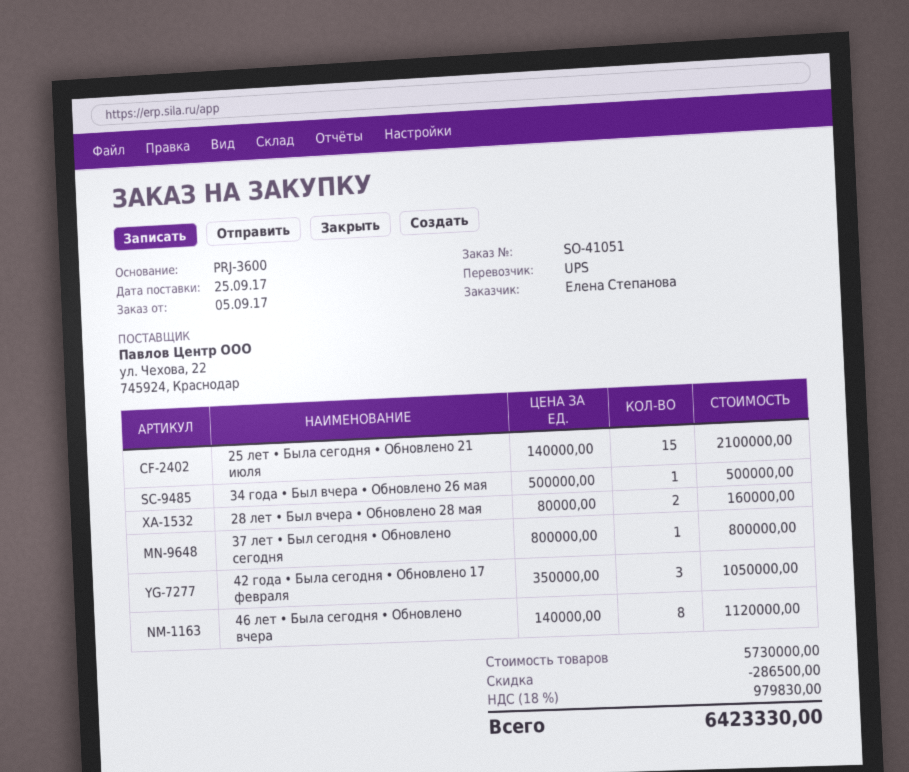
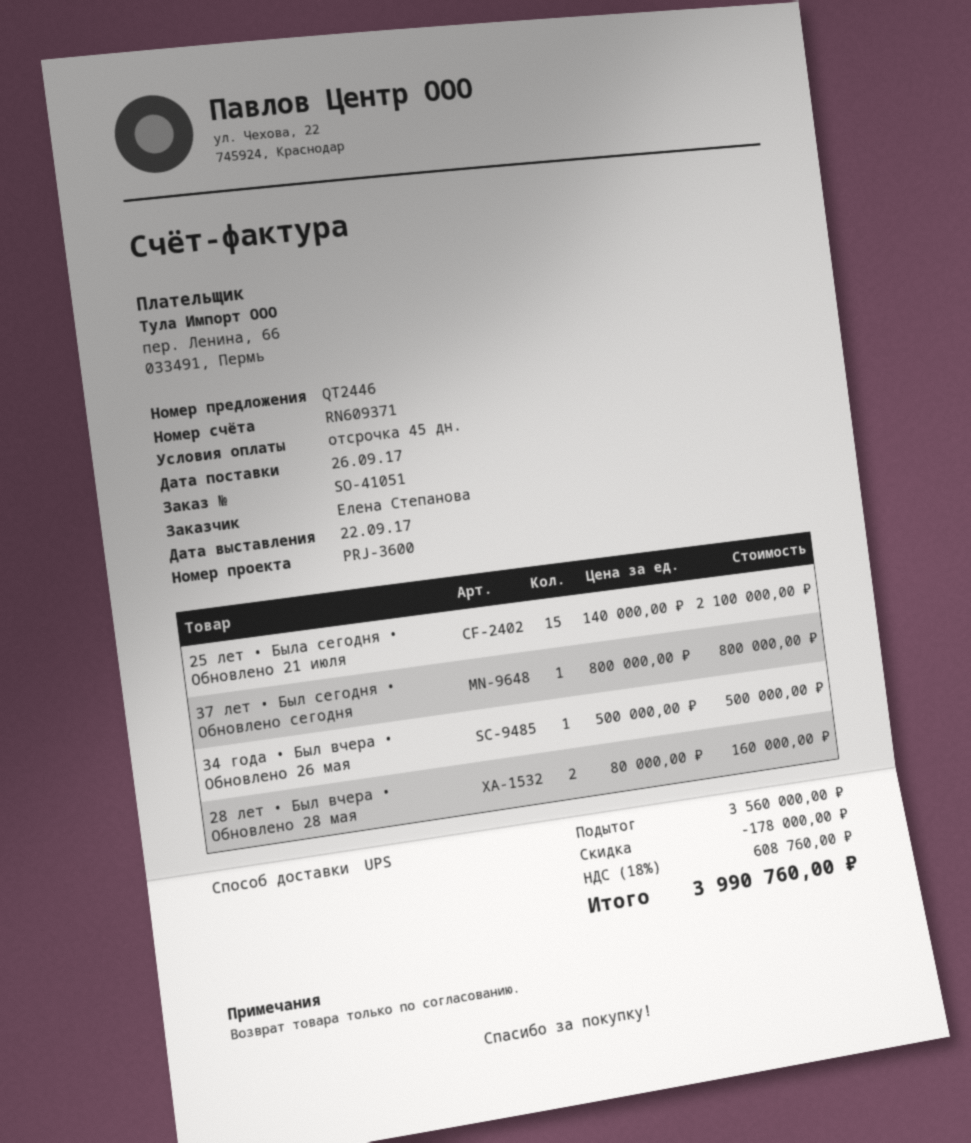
delivery date: 2017-09-25 -> 2017-09-26
42 года • Была сегодня • Обновлено 17 февраля: 3 x 350000.00 = 1050000.00 -> none
46 лет • Была сегодня • Обновлено вчера: 8 x 140000.00 = 1120000.00 -> none
subtotal: 5730000.00 -> 3560000.00
discount: 286500.00 -> 178000.00
tax: 18% = 979830.00 -> 18% = 608760.00
total: 6423330.00 -> 3990760.00

